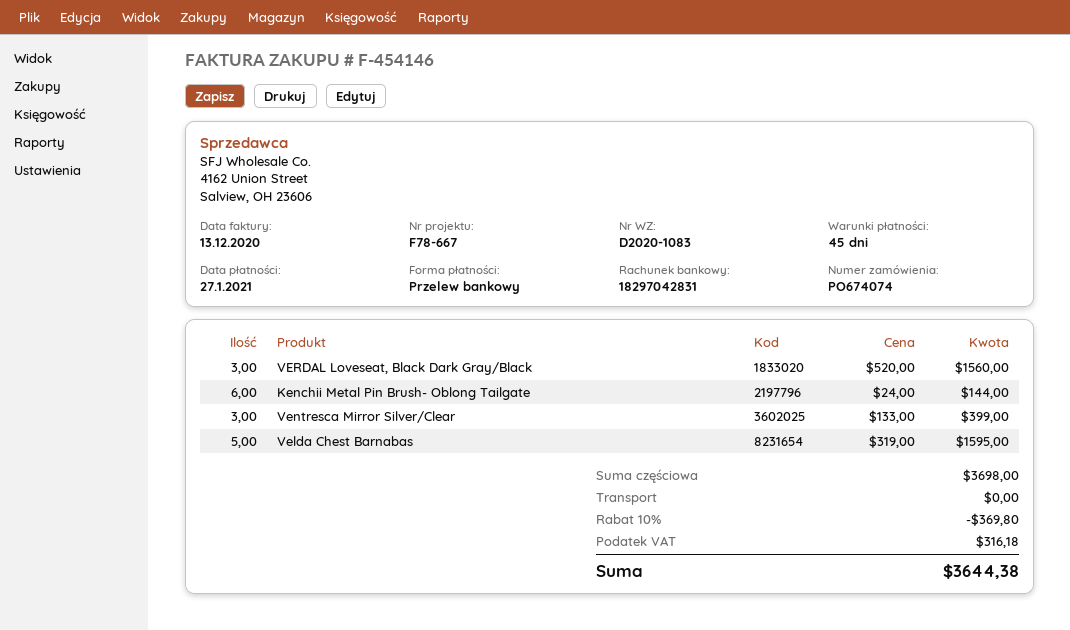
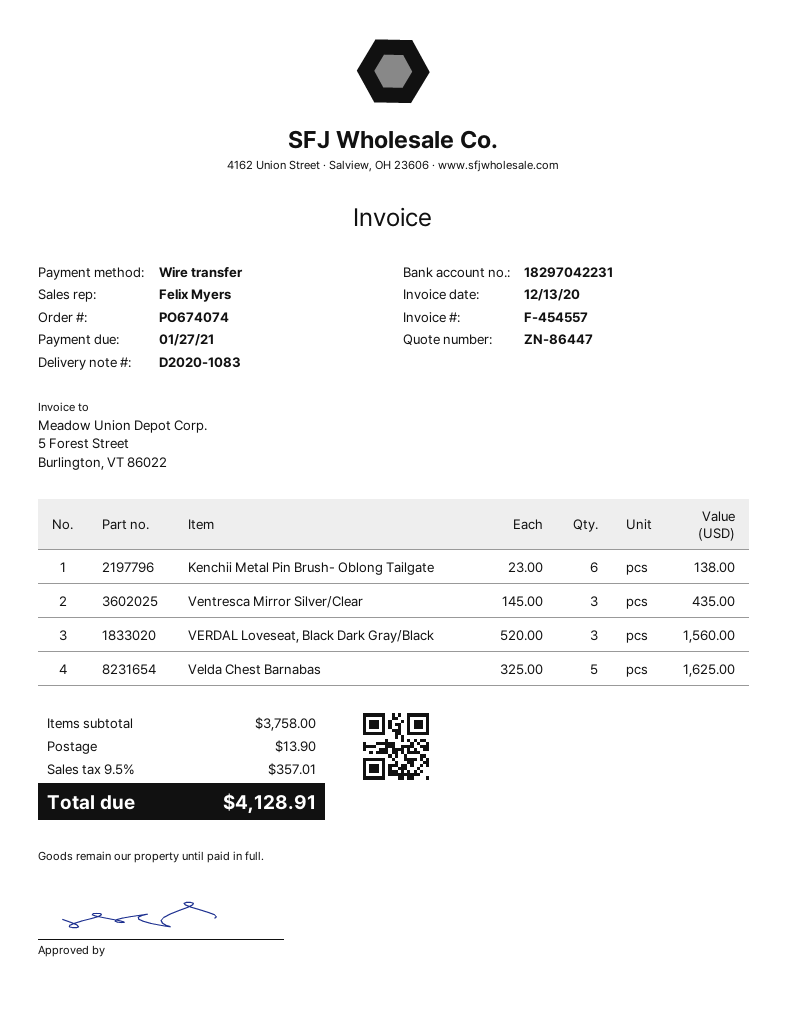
invoice number: F-454146 -> F-454557
bank account: 18297042831 -> 18297042231
Kenchii Metal Pin Brush- Oblong Tailgate: 6 x 24.00 = 144.00 -> 6 x 23.00 = 138.00
Ventresca Mirror Silver/Clear: 3 x 133.00 = 399.00 -> 3 x 145.00 = 435.00
Velda Chest Barnabas: 5 x 319.00 = 1595.00 -> 5 x 325.00 = 1625.00
subtotal: 3698.00 -> 3758.00
discount: 10% = 369.80 -> none
shipping: 0.00 -> 13.90
tax: 316.18 -> 357.01
total: 3644.38 -> 4128.91

